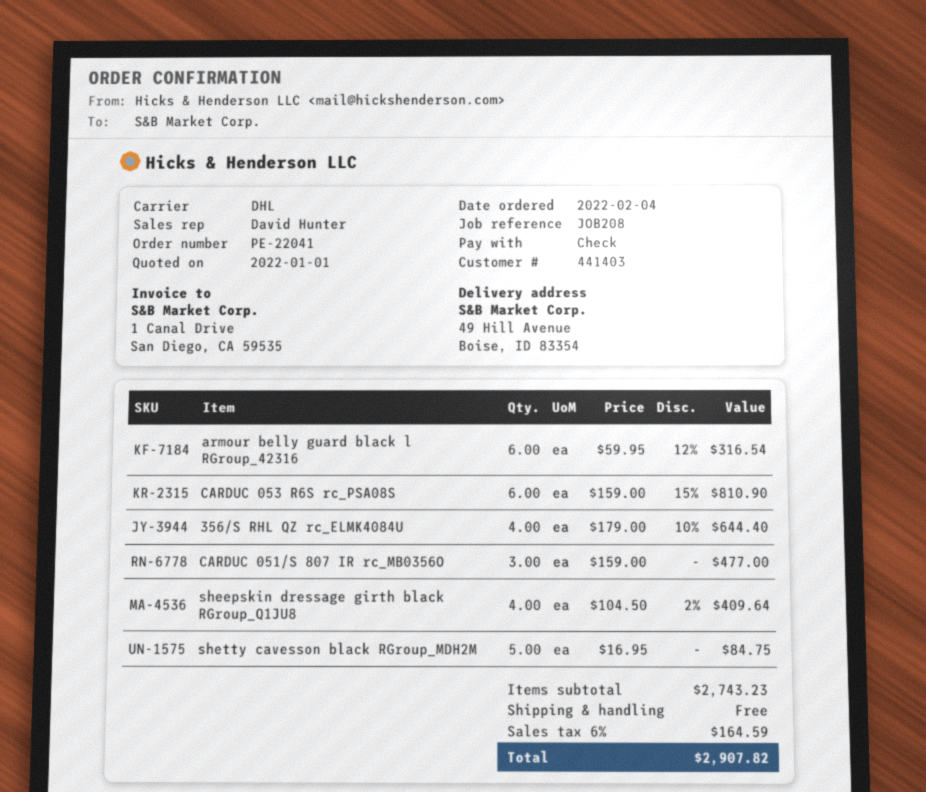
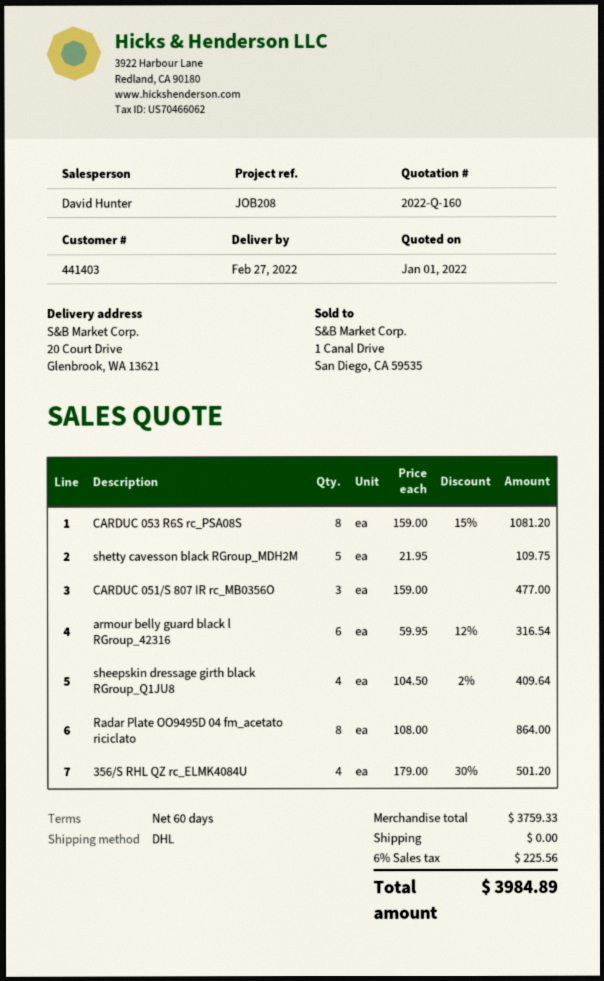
ship to: 49 Hill Avenue, Boise, ID 83354 -> 20 Court Drive, Glenbrook, WA 13621
CARDUC 053 R6S rc_PSA08S: 6 x 159.00 - 15% = 810.90 -> 8 x 159.00 - 15% = 1081.20
356/S RHL QZ rc_ELMK4084U: 4 x 179.00 - 10% = 644.40 -> 4 x 179.00 - 30% = 501.20
shetty cavesson black RGroup_MDH2M: 5 x 16.95 = 84.75 -> 5 x 21.95 = 109.75
Radar Plate OO9495D 04 fm_acetato riciclato: none -> 8 x 108.00 = 864.00
subtotal: 2743.23 -> 3759.33
tax: 6% = 164.59 -> 6% = 225.56
total: 2907.82 -> 3984.89

